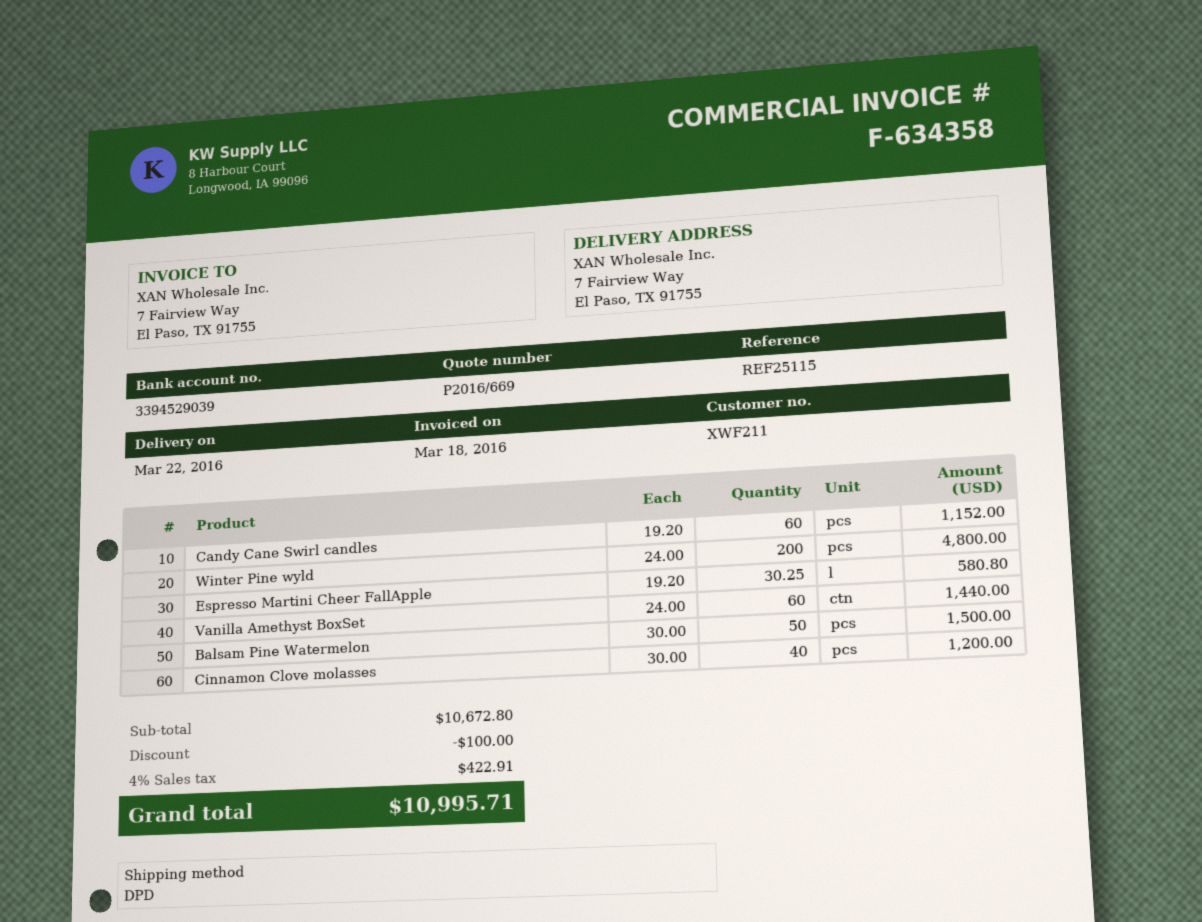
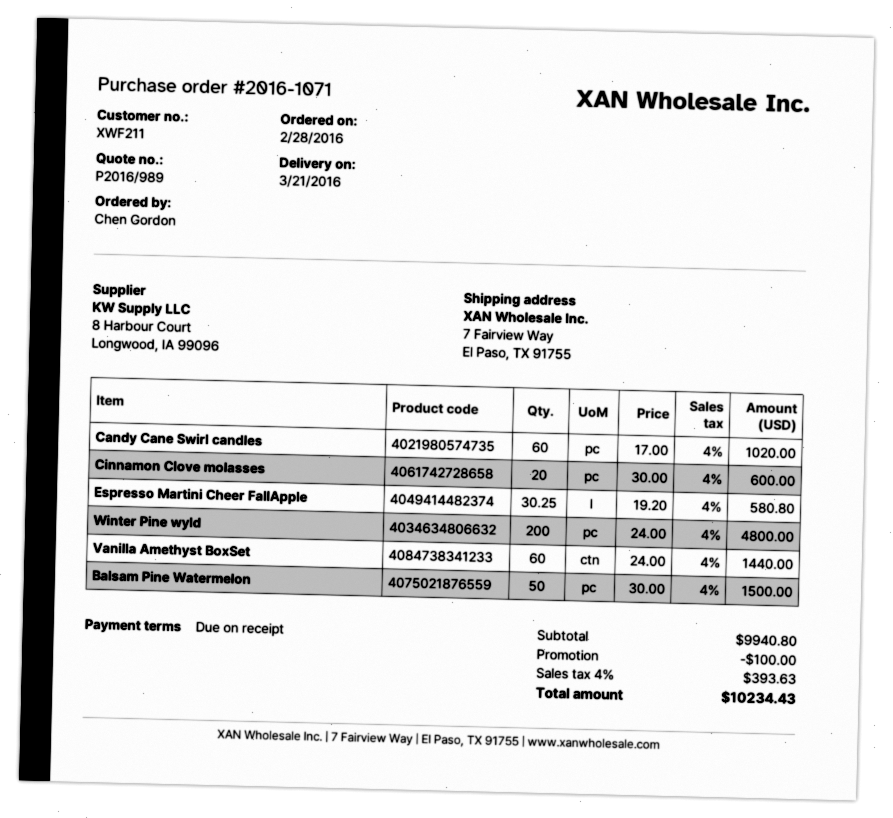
quote number: P2016/669 -> P2016/989
delivery date: 2016-03-22 -> 2016-03-21
Candy Cane Swirl candles: 60 x 19.20 = 1152.00 -> 60 x 17.00 = 1020.00
Cinnamon Clove molasses: 40 x 30.00 = 1200.00 -> 20 x 30.00 = 600.00
subtotal: 10672.80 -> 9940.80
tax: 4% = 422.91 -> 4% = 393.63
total: 10995.71 -> 10234.43

